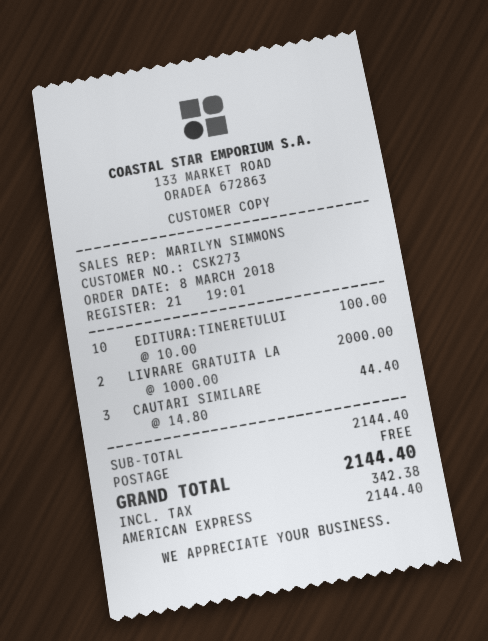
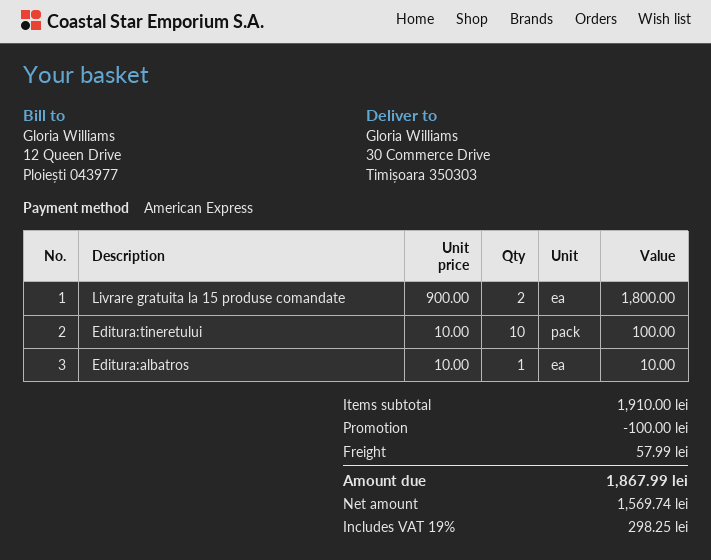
LIVRARE GRATUITA LA: 2 x 1000.00 = 2000.00 -> 2 x 900.00 = 1800.00
CAUTARI SIMILARE: 3 x 14.80 = 44.40 -> none
Editura:albatros: none -> 1 x 10.00 = 10.00
subtotal: 2144.40 -> 1910.00
discount: none -> 100.00
shipping: 0.00 -> 57.99
tax: 342.38 -> 298.25
total: 2144.40 -> 1867.99

